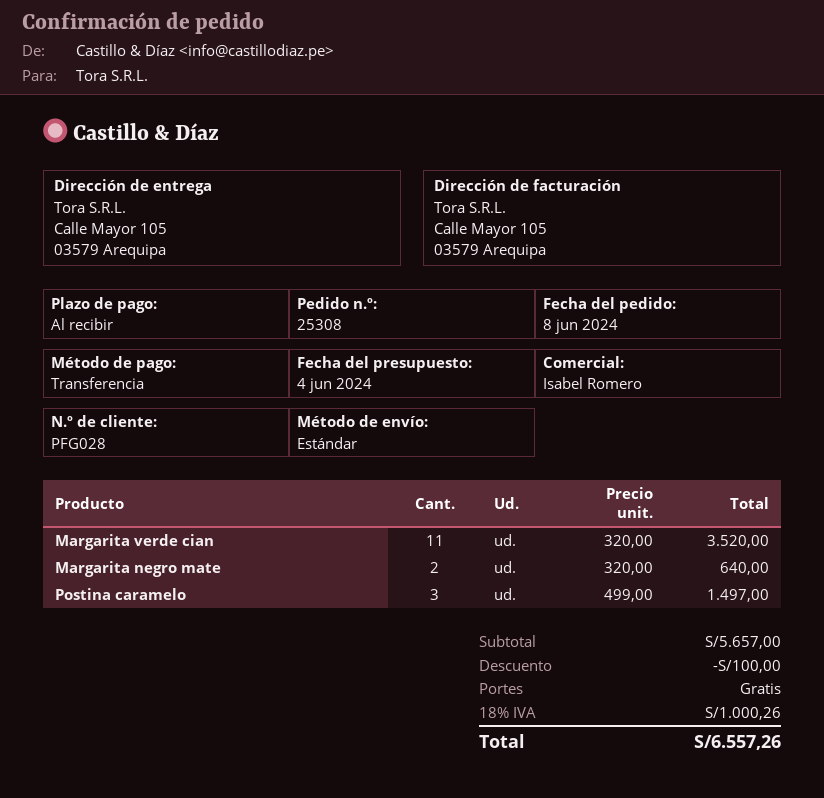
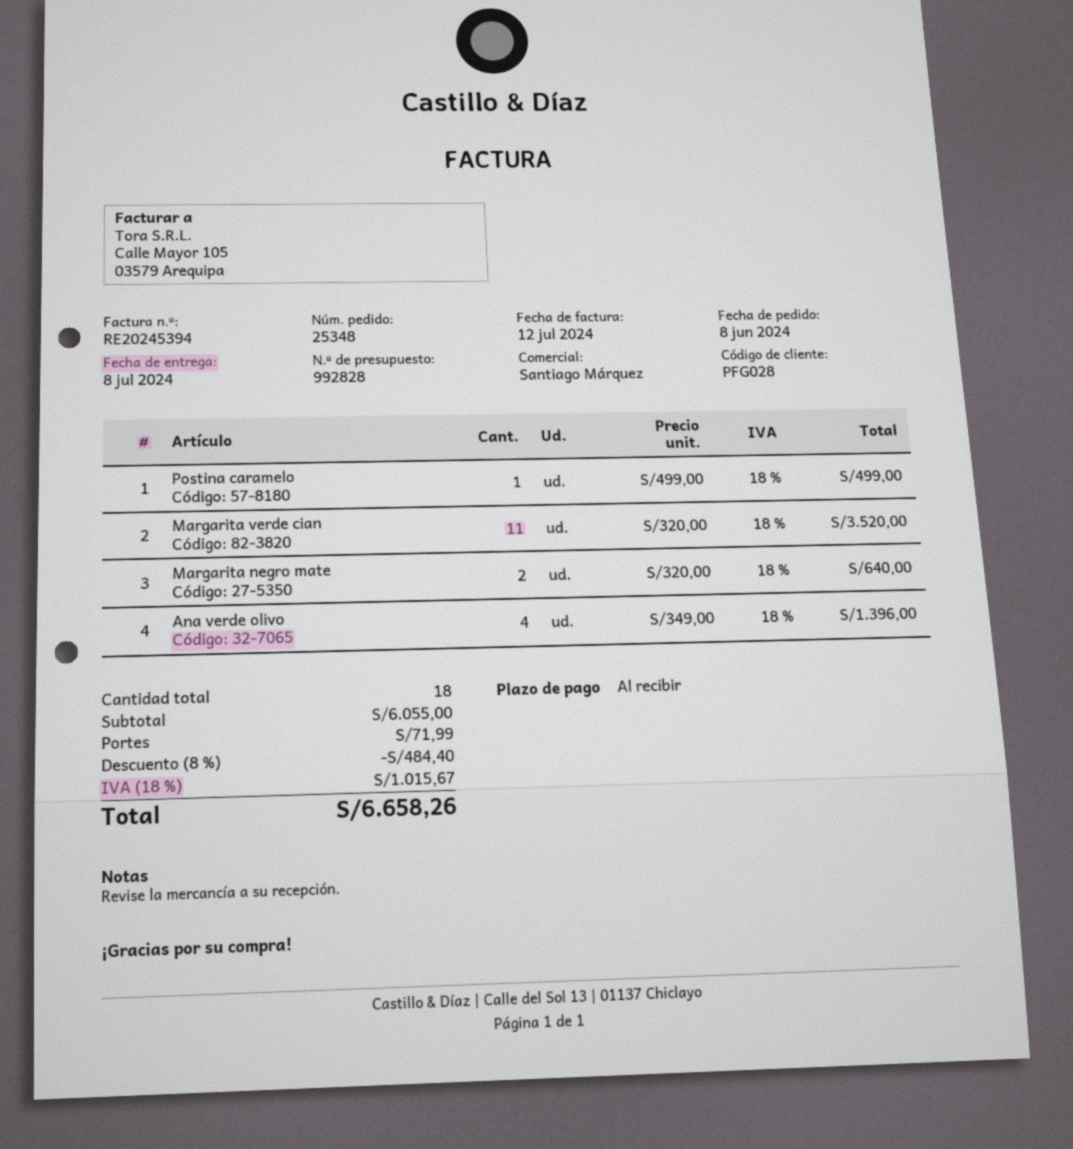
order number: 25308 -> 25348
sales rep: Isabel Romero -> Santiago Márquez
Postina caramelo: 3 x 499.00 = 1497.00 -> 1 x 499.00 = 499.00
Ana verde olivo: none -> 4 x 349.00 = 1396.00
subtotal: 5657.00 -> 6055.00
discount: 100.00 -> 484.40
shipping: 0.00 -> 71.99
tax: 18% = 1000.26 -> 18% = 1015.67
total: 6557.26 -> 6658.26

